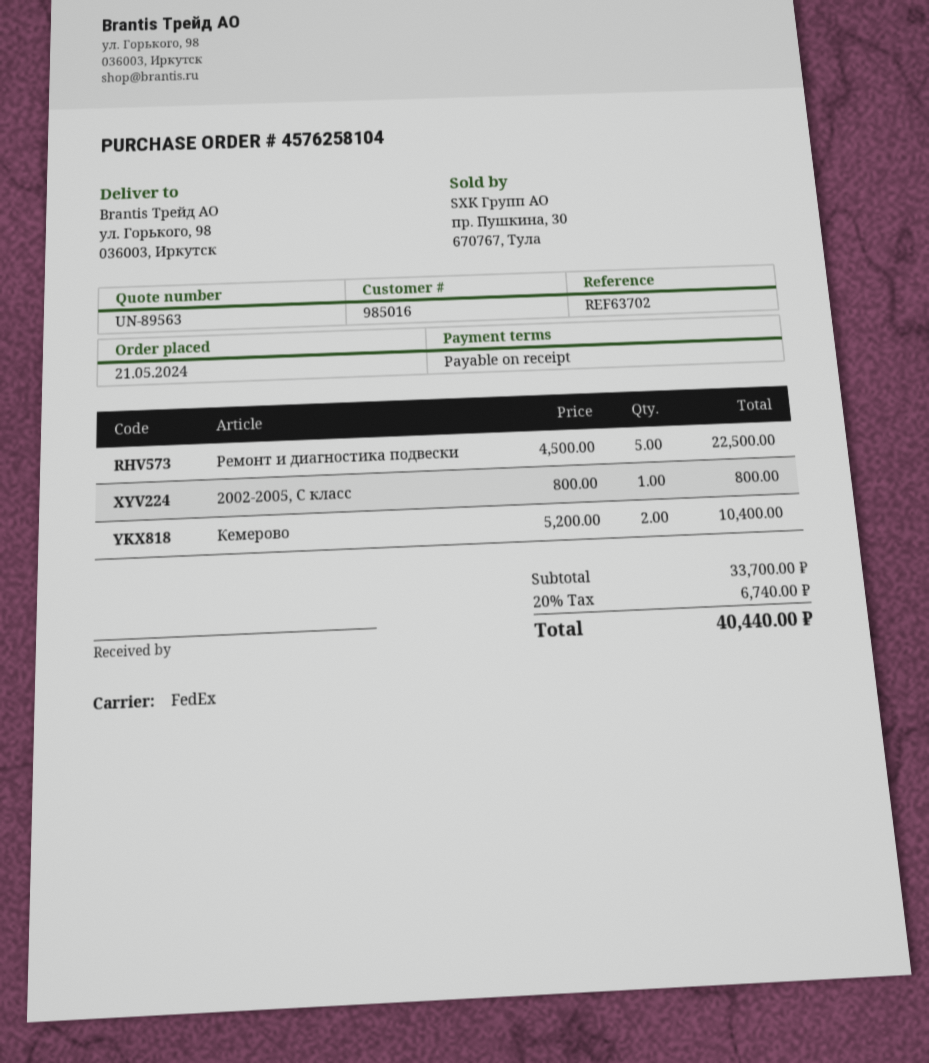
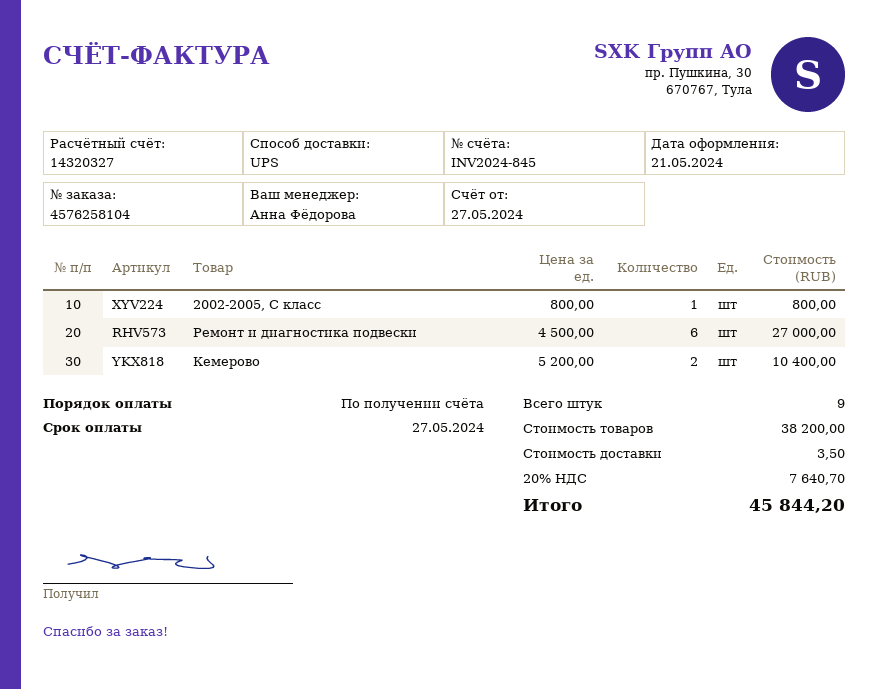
shipping method: FedEx -> UPS
Ремонт и диагностика подвески: 5 x 4500.00 = 22500.00 -> 6 x 4500.00 = 27000.00
subtotal: 33700.00 -> 38200.00
shipping: none -> 3.50
tax: 20% = 6740.00 -> 20% = 7640.70
total: 40440.00 -> 45844.20

